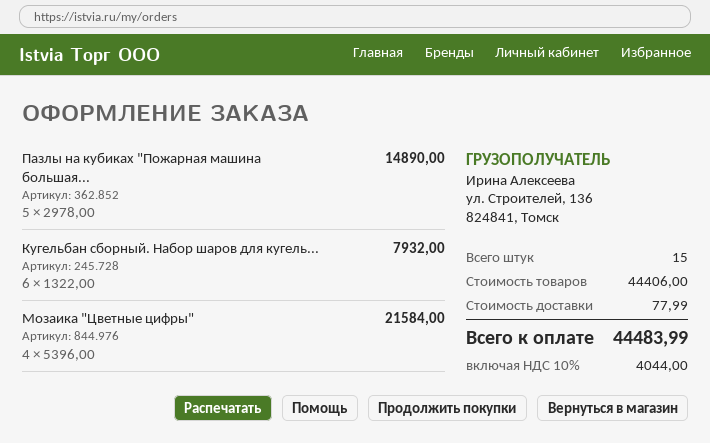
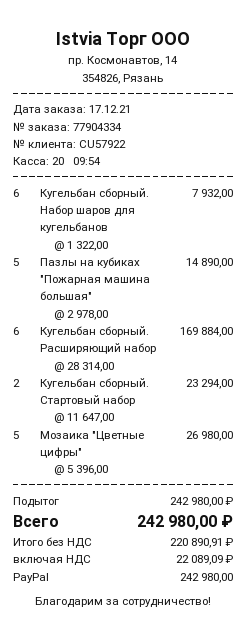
Мозаика "Цветные цифры": 4 x 5396.00 = 21584.00 -> 5 x 5396.00 = 26980.00
Кугельбан сборный. Расширяющий набор: none -> 6 x 28314.00 = 169884.00
Кугельбан сборный. Стартовый набор: none -> 2 x 11647.00 = 23294.00
subtotal: 44406.00 -> 242980.00
shipping: 77.99 -> none
tax: 4044.00 -> 22089.09
total: 44483.99 -> 242980.00

